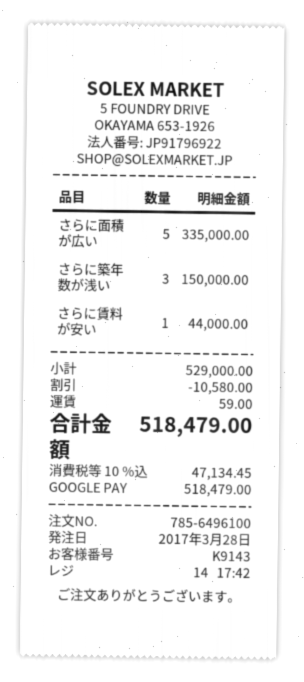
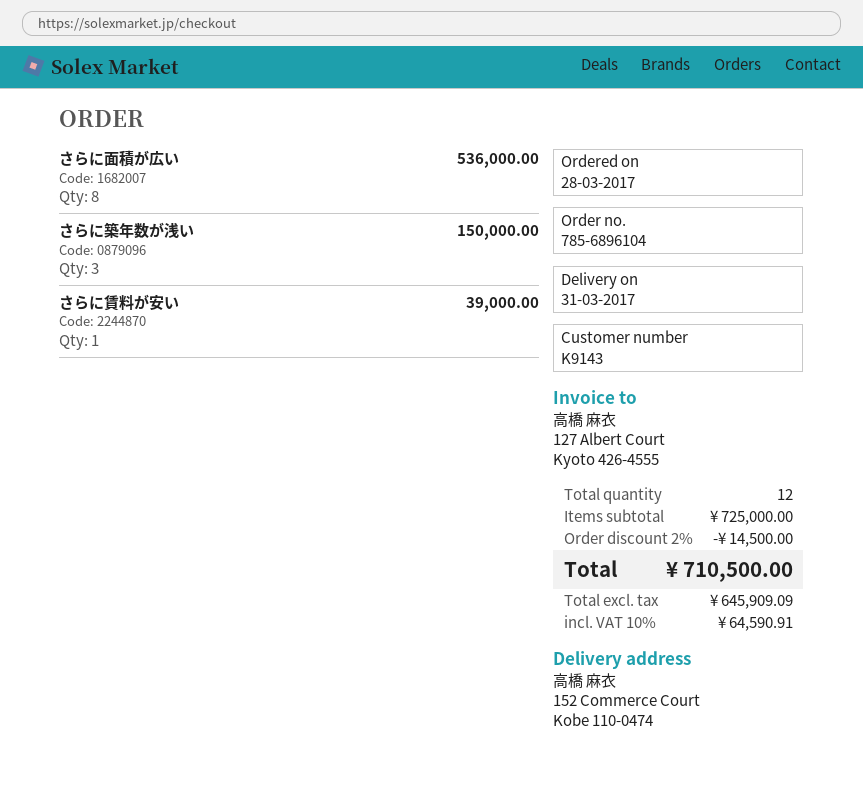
order number: 785-6496100 -> 785-6896104
さらに面積が広い: 5 for 335000.00 -> 8 for 536000.00
さらに賃料が安い: 1 for 44000.00 -> 1 for 39000.00
subtotal: 529000.00 -> 725000.00
discount: 10580.00 -> 14500.00
shipping: 59.00 -> none
tax: 10% = 47134.45 -> 10% = 64590.91
total: 518479.00 -> 710500.00

